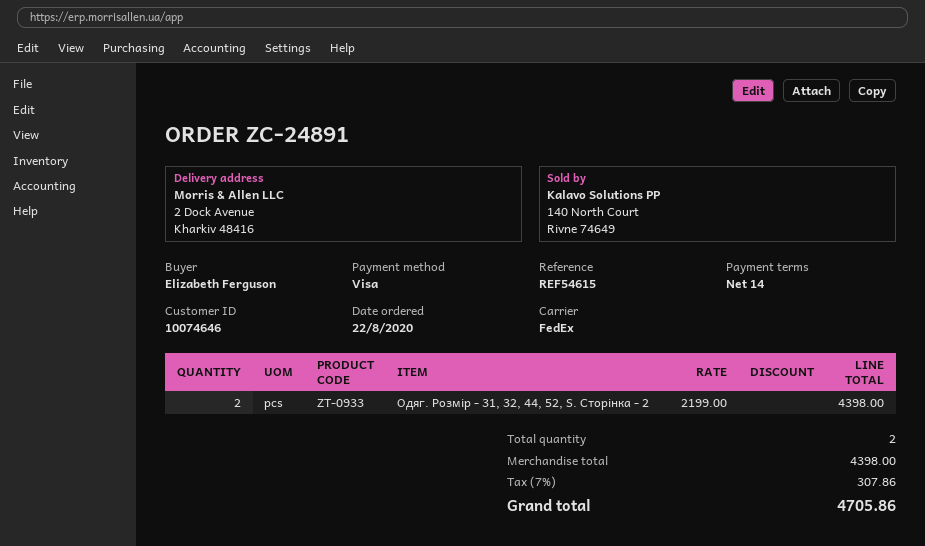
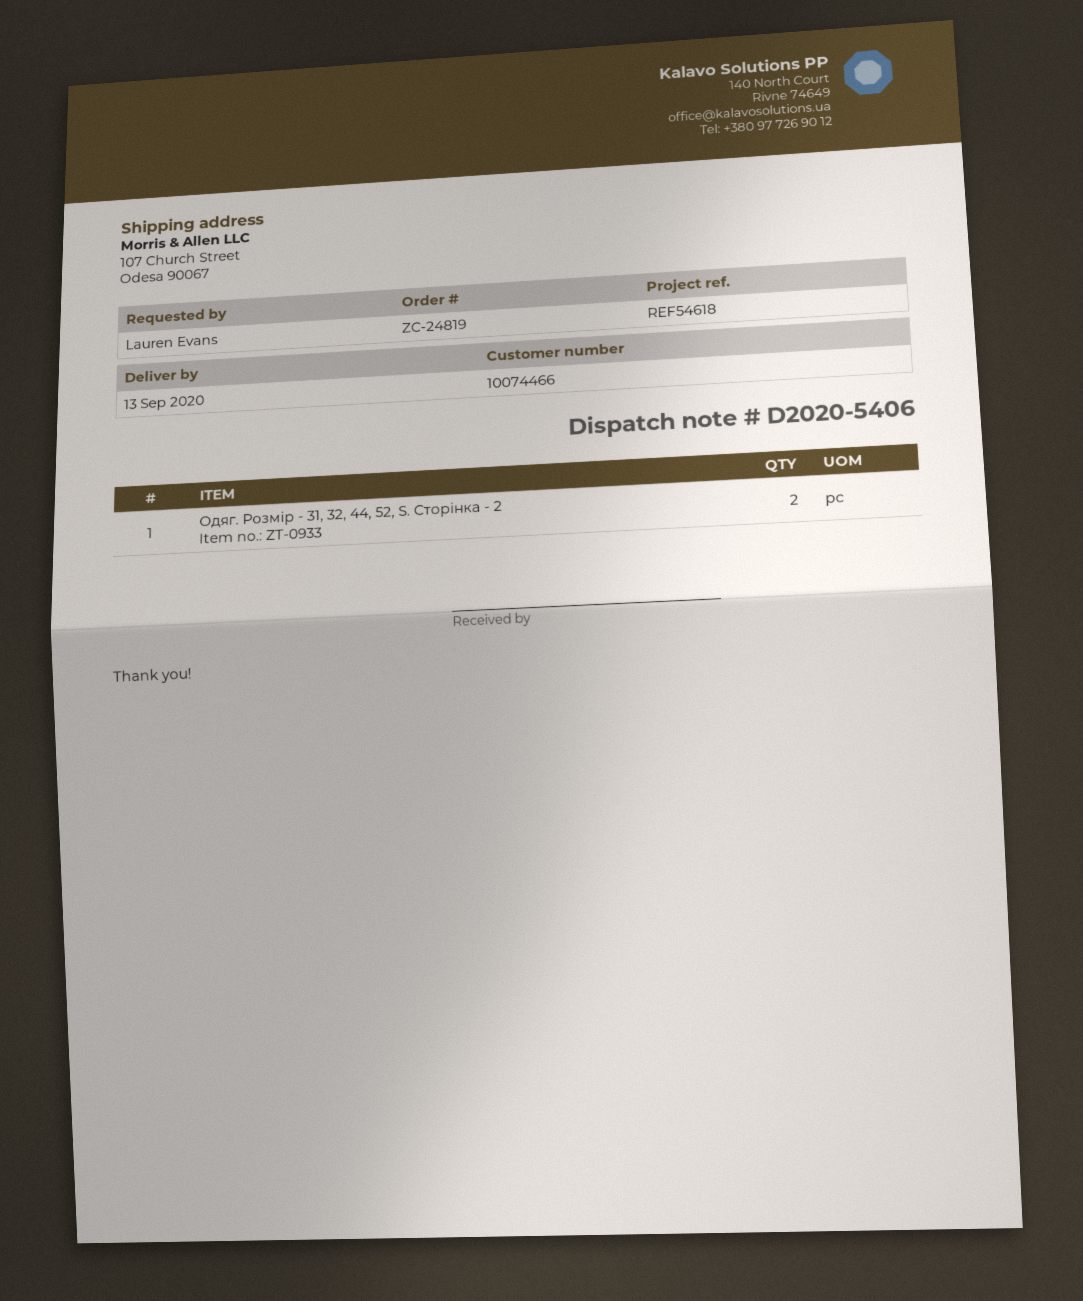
order number: ZC-24891 -> ZC-24819
customer number: 10074646 -> 10074466
reference: REF54615 -> REF54618
ordered by: Elizabeth Ferguson -> Lauren Evans
ship to: 2 Dock Avenue, Kharkiv 48416 -> 107 Church Street, Odesa 90067

